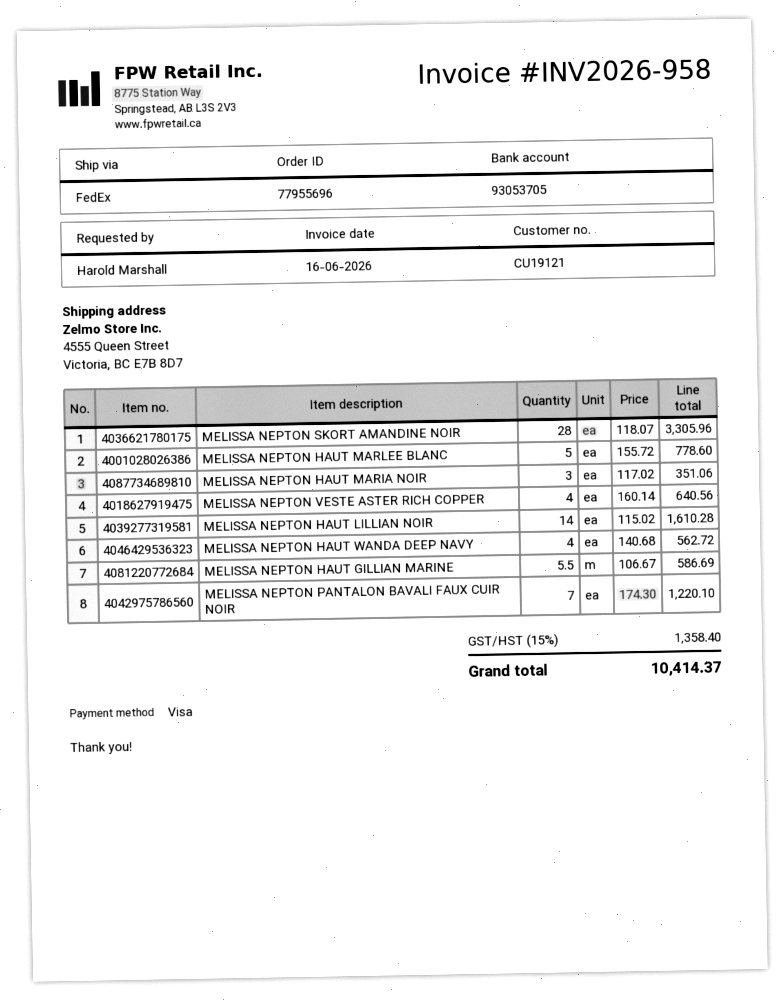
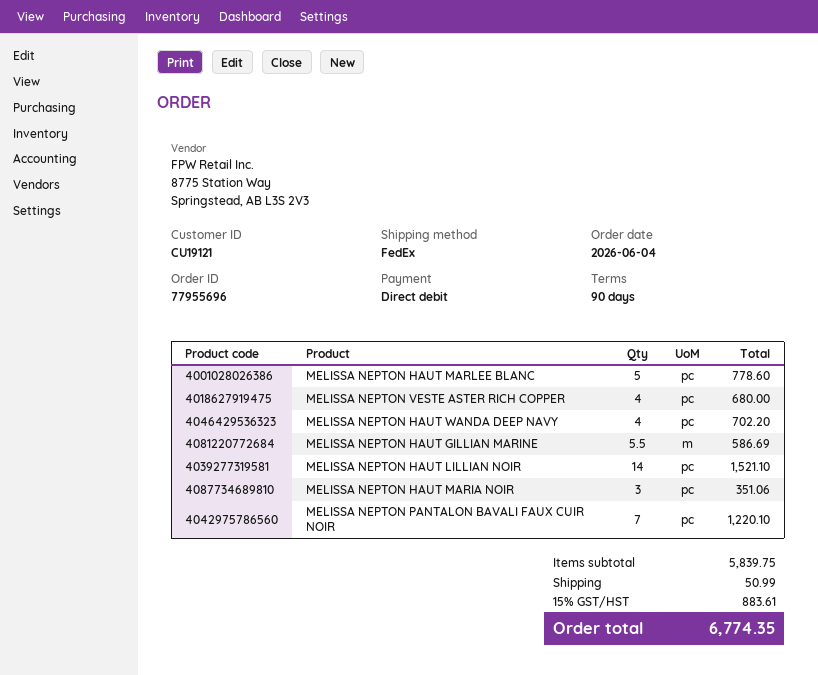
payment method: Visa -> direct debit
MELISSA NEPTON SKORT AMANDINE NOIR: 28 for 3305.96 -> none
MELISSA NEPTON VESTE ASTER RICH COPPER: 4 for 640.56 -> 4 for 680.00
MELISSA NEPTON HAUT LILLIAN NOIR: 14 for 1610.28 -> 14 for 1521.10
MELISSA NEPTON HAUT WANDA DEEP NAVY: 4 for 562.72 -> 4 for 702.20
shipping: none -> 50.99
tax: 15% = 1358.40 -> 15% = 883.61
total: 10414.37 -> 6774.35

